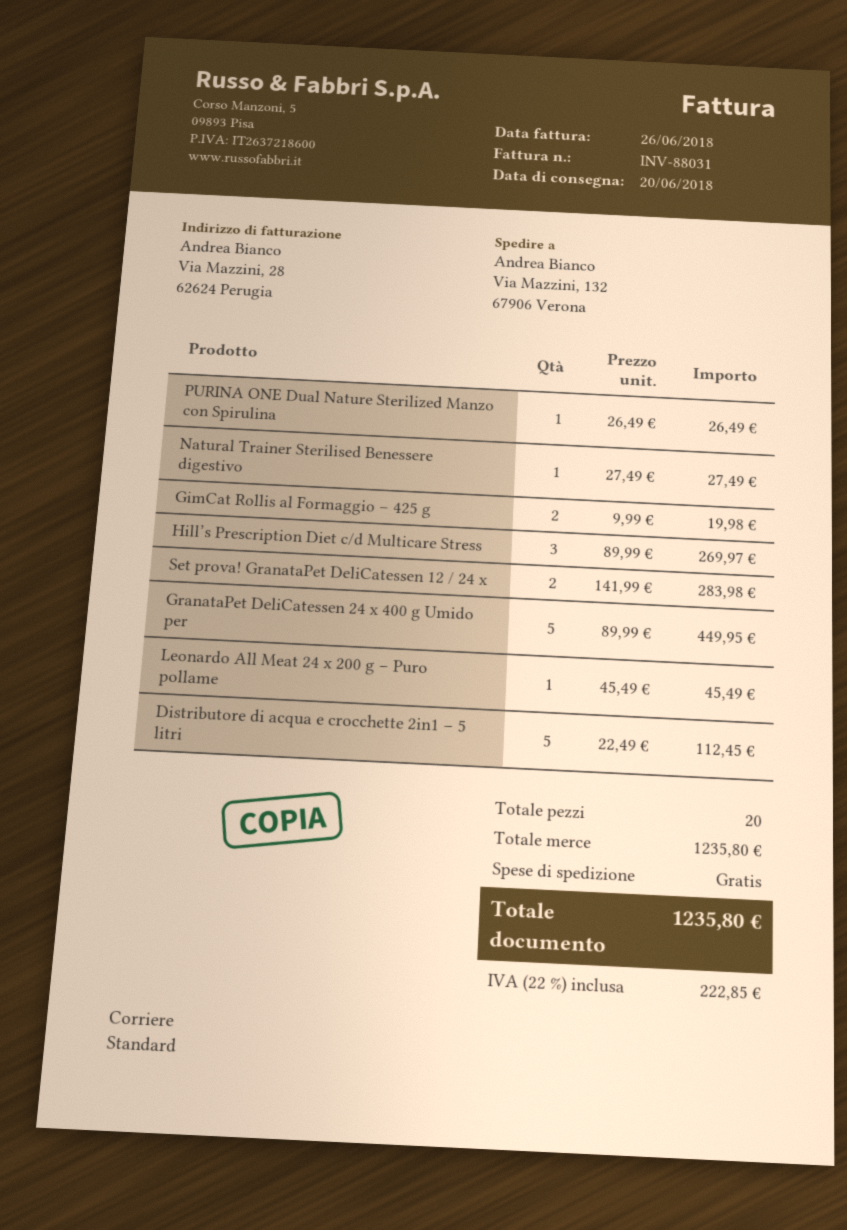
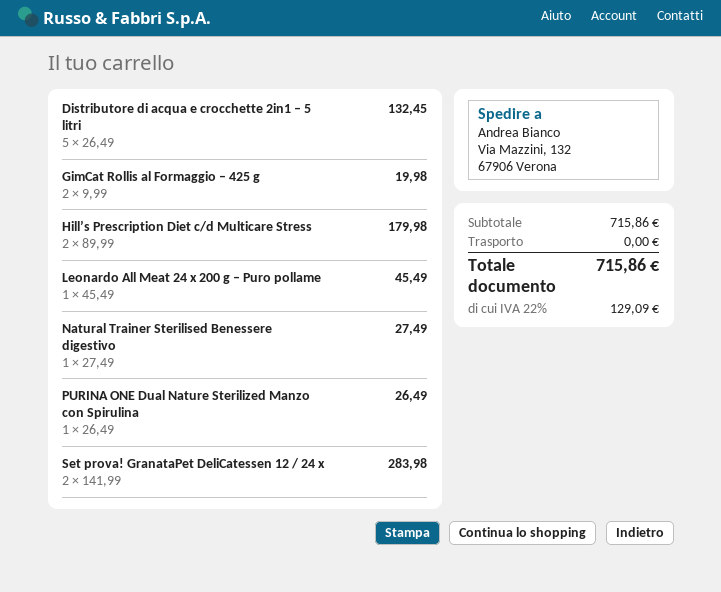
Hill’s Prescription Diet c/d Multicare Stress: 3 x 89.99 = 269.97 -> 2 x 89.99 = 179.98
GranataPet DeliCatessen 24 x 400 g Umido per: 5 x 89.99 = 449.95 -> none
Distributore di acqua e crocchette 2in1 – 5 litri: 5 x 22.49 = 112.45 -> 5 x 26.49 = 132.45
subtotal: 1235.80 -> 715.86
tax: 22% = 222.85 -> 22% = 129.09
total: 1235.80 -> 715.86

